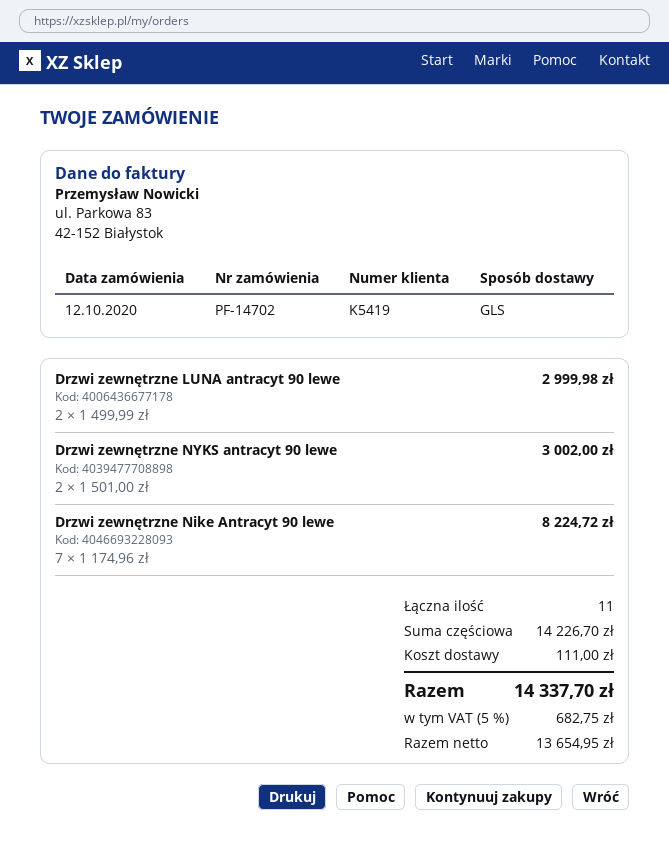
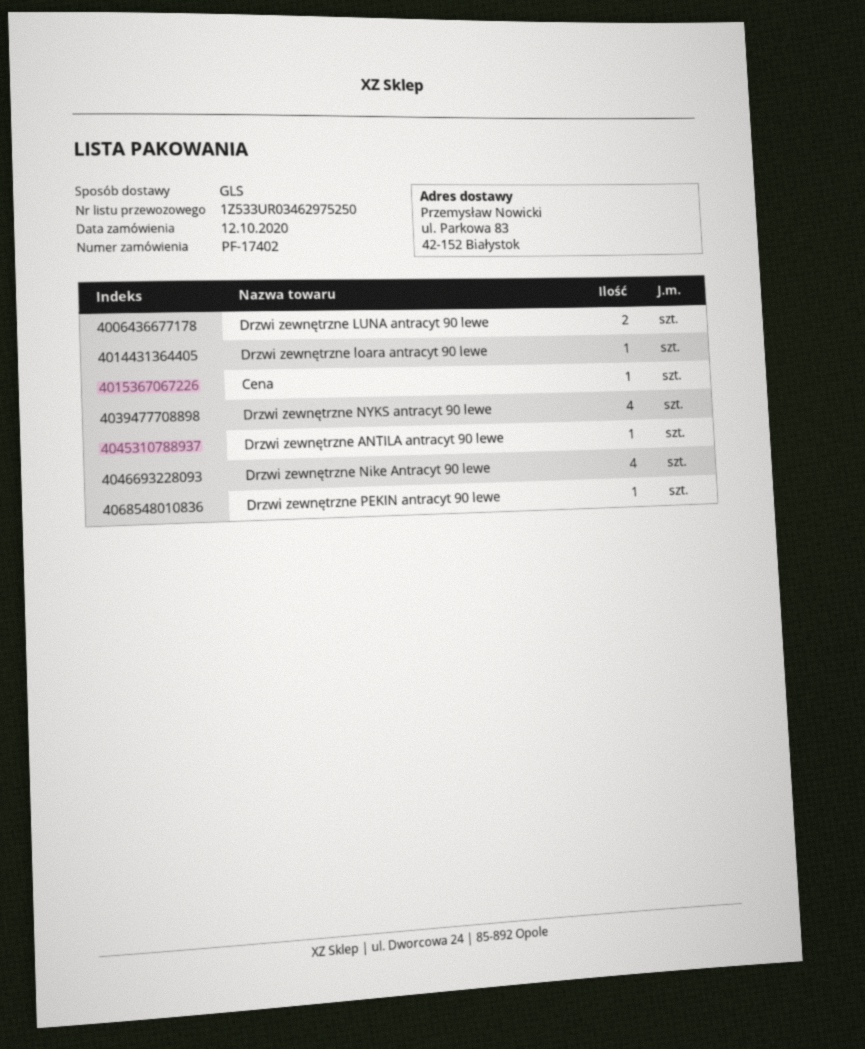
order number: PF-14702 -> PF-17402
Drzwi zewnętrzne NYKS antracyt 90 lewe: 2 -> 4
Drzwi zewnętrzne Nike Antracyt 90 lewe: 7 -> 4
Drzwi zewnętrzne loara antracyt 90 lewe: none -> 1
Cena: none -> 1
Drzwi zewnętrzne ANTILA antracyt 90 lewe: none -> 1
Drzwi zewnętrzne PEKIN antracyt 90 lewe: none -> 1

